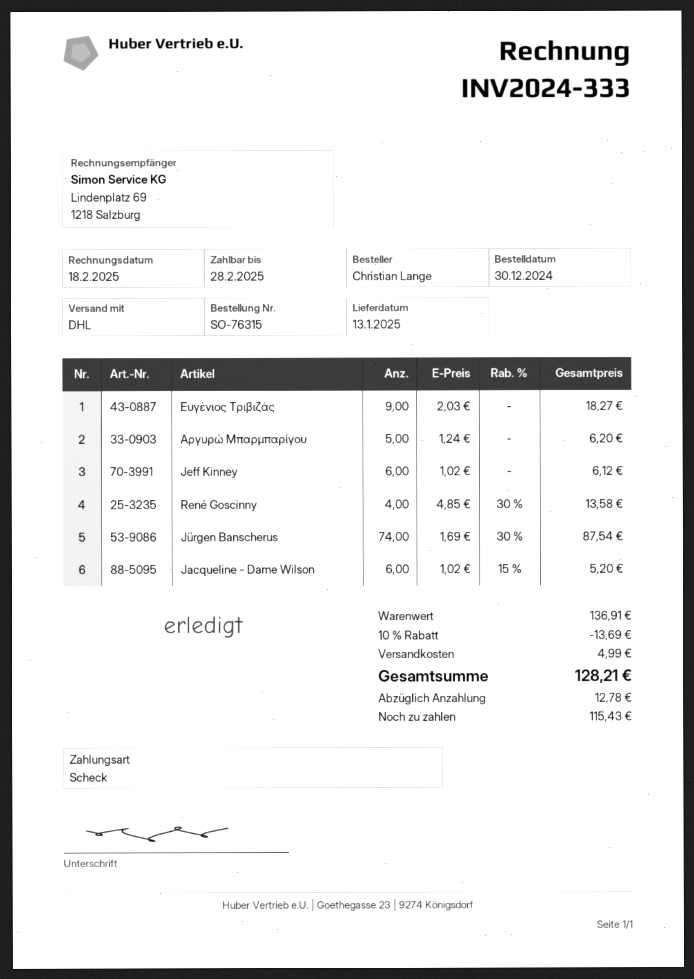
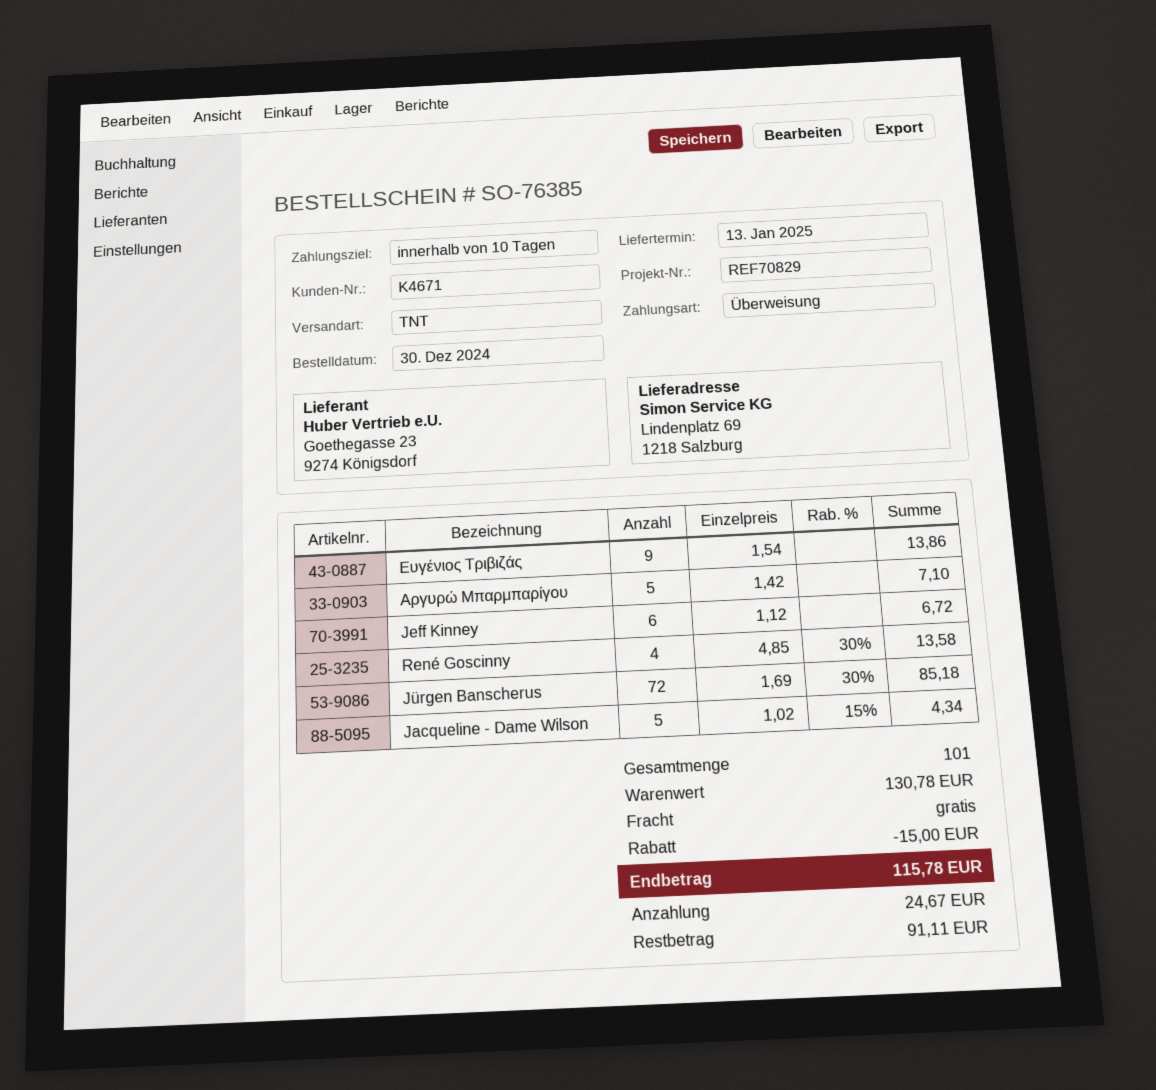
order number: SO-76315 -> SO-76385
payment method: cheque -> bank transfer
shipping method: DHL -> TNT
Ευγένιος Τριβιζάς: 9 x 2.03 = 18.27 -> 9 x 1.54 = 13.86
Αργυρώ Μπαρμπαρίγου: 5 x 1.24 = 6.20 -> 5 x 1.42 = 7.10
Jeff Kinney: 6 x 1.02 = 6.12 -> 6 x 1.12 = 6.72
Jürgen Banscherus: 74 x 1.69 - 30% = 87.54 -> 72 x 1.69 - 30% = 85.18
Jacqueline - Dame Wilson: 6 x 1.02 - 15% = 5.20 -> 5 x 1.02 - 15% = 4.34
subtotal: 136.91 -> 130.78
discount: 13.69 -> 15.00
shipping: 4.99 -> 0.00
total: 128.21 -> 115.78
deposit: 12.78 -> 24.67
balance: 115.43 -> 91.11

